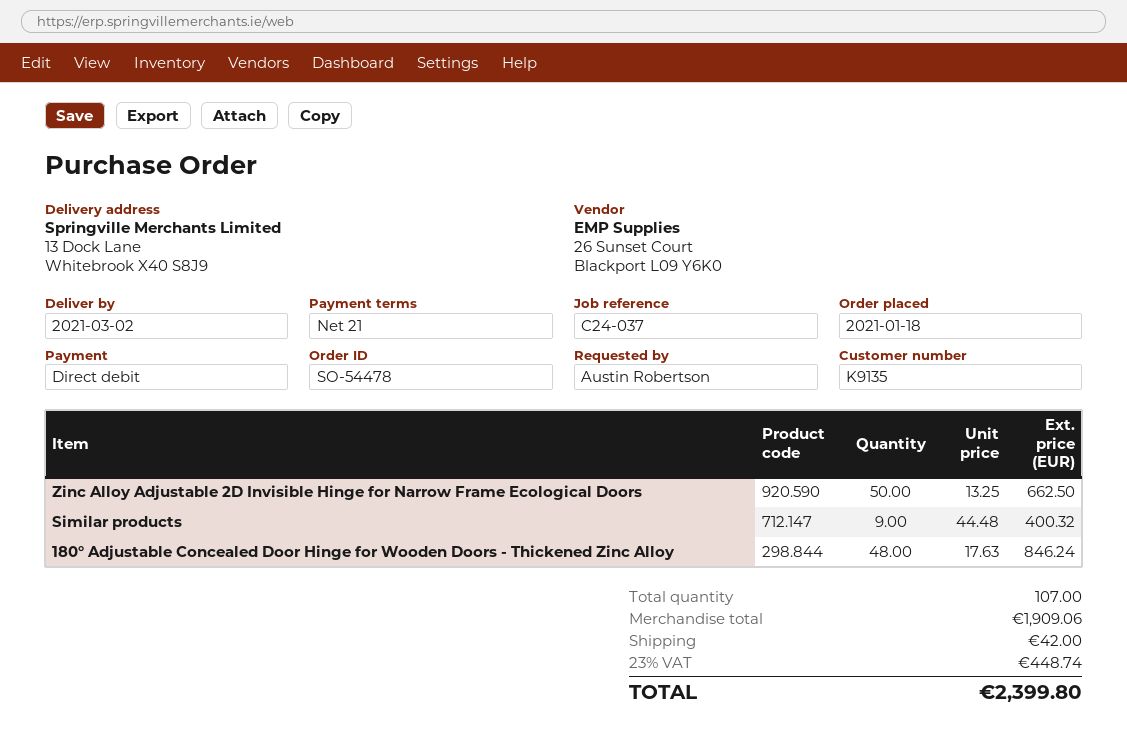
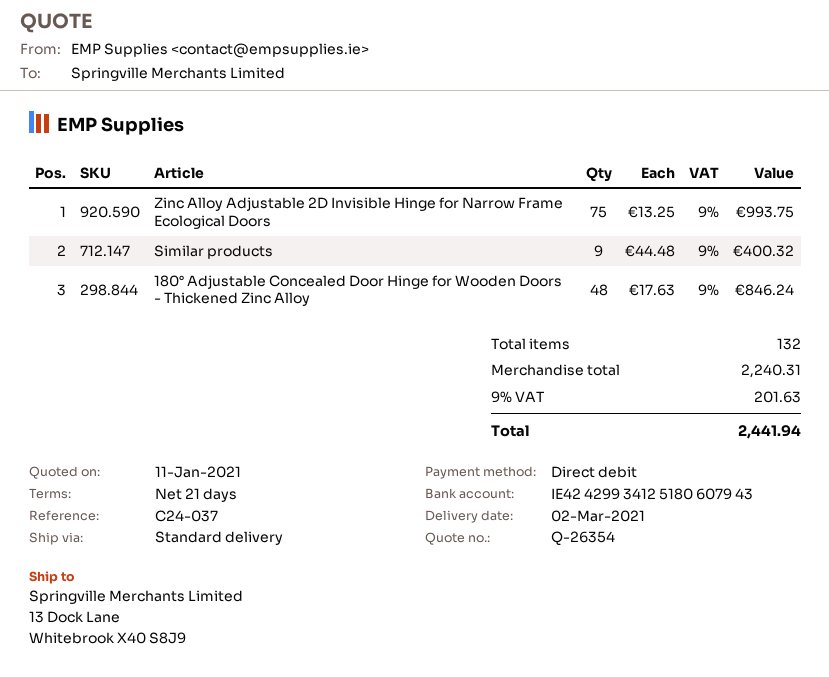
Zinc Alloy Adjustable 2D Invisible Hinge for Narrow Frame Ecological Doors: 50 x 13.25 = 662.50 -> 75 x 13.25 = 993.75
total quantity: 107 -> 132
subtotal: 1909.06 -> 2240.31
shipping: 42.00 -> none
tax: 23% = 448.74 -> 9% = 201.63
total: 2399.80 -> 2441.94

